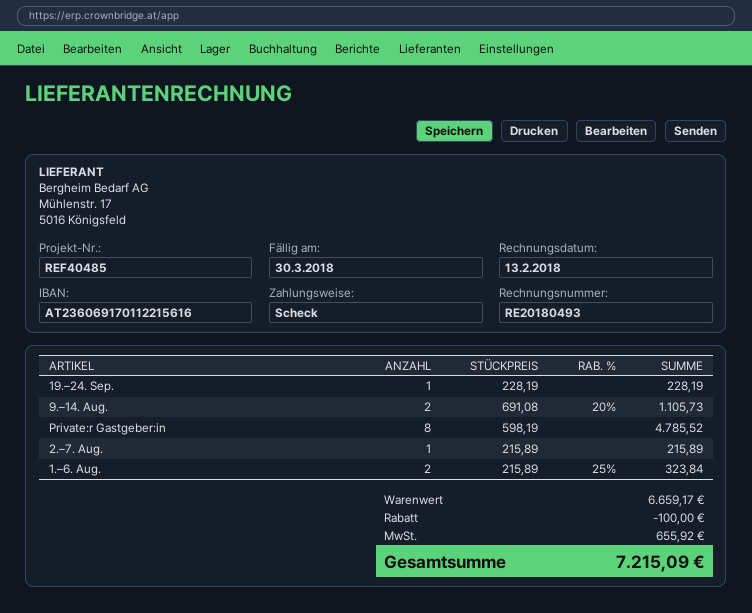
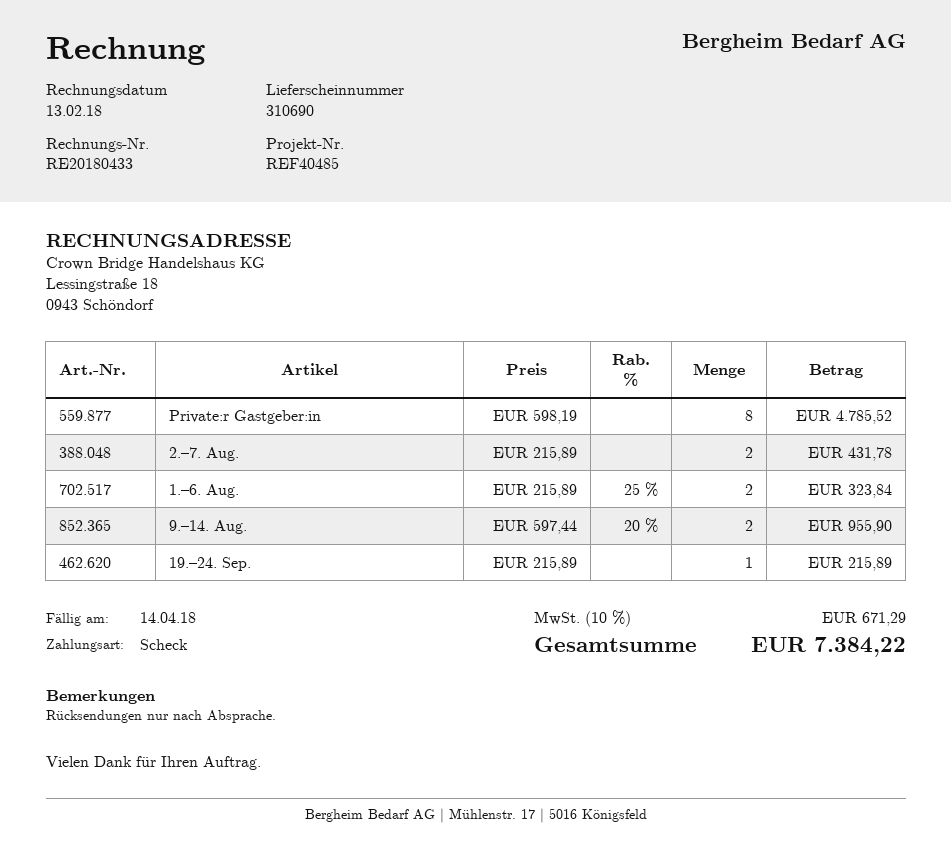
invoice number: RE20180493 -> RE20180433
due date: 2018-03-30 -> 2018-04-14
19.–24. Sep.: 1 x 228.19 = 228.19 -> 1 x 215.89 = 215.89
9.–14. Aug.: 2 x 691.08 - 20% = 1105.73 -> 2 x 597.44 - 20% = 955.90
2.–7. Aug.: 1 x 215.89 = 215.89 -> 2 x 215.89 = 431.78
discount: 100.00 -> none
tax: 655.92 -> 671.29
total: 7215.09 -> 7384.22

